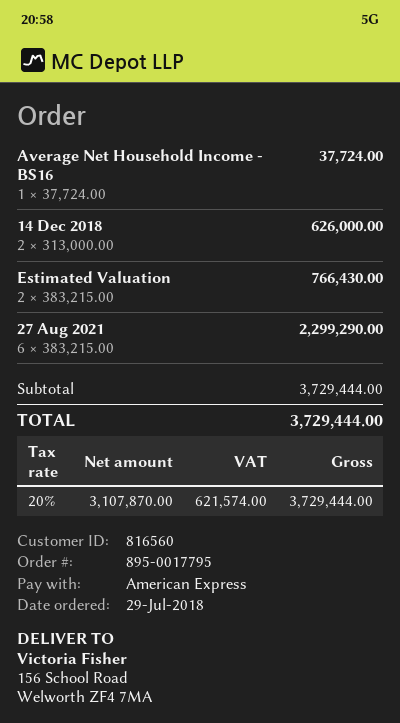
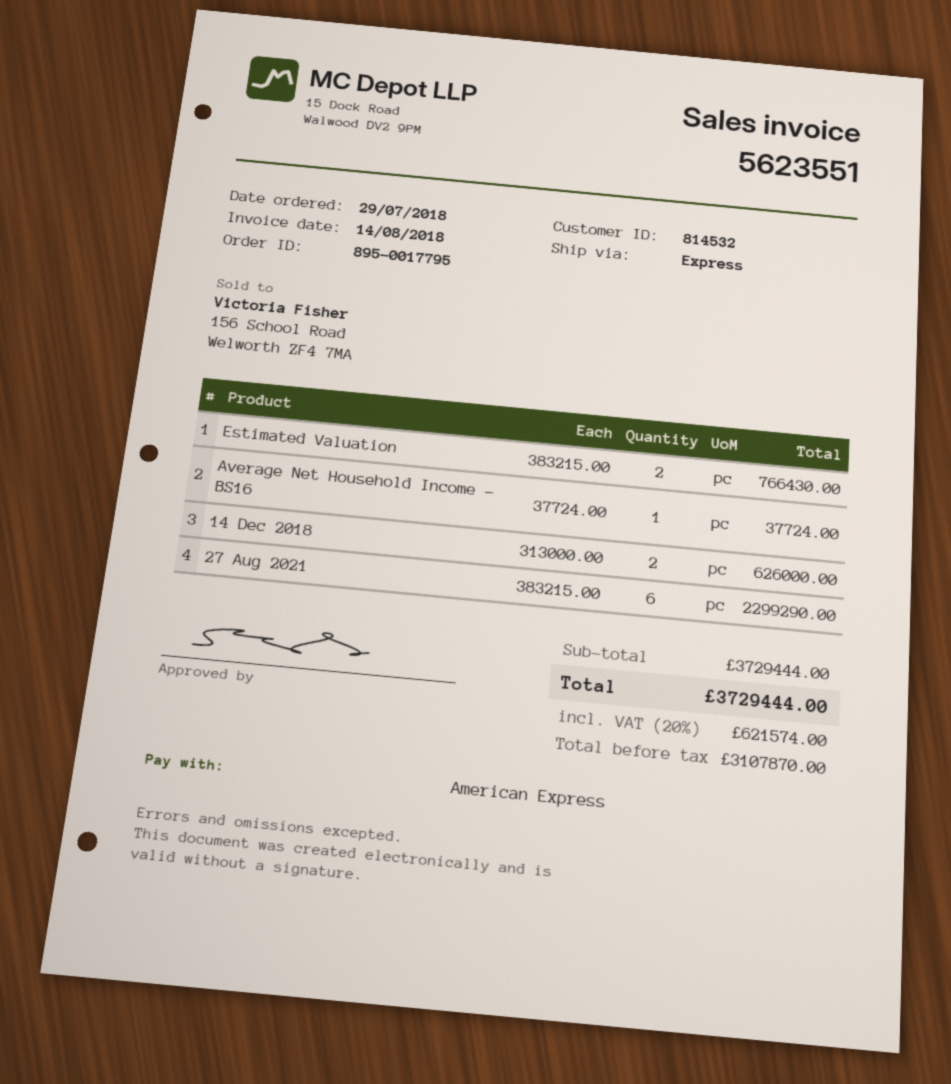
customer number: 816560 -> 814532

